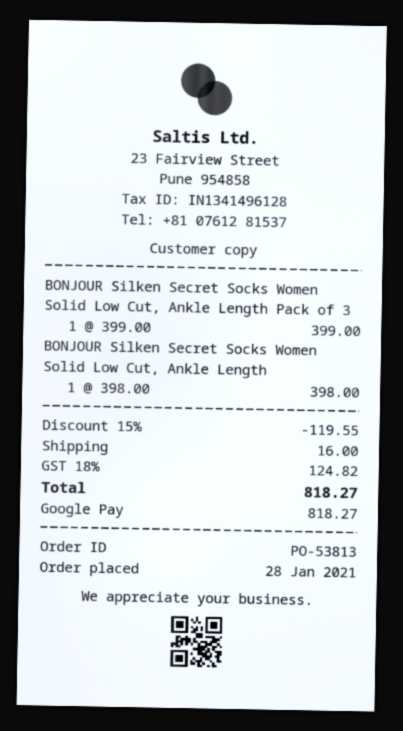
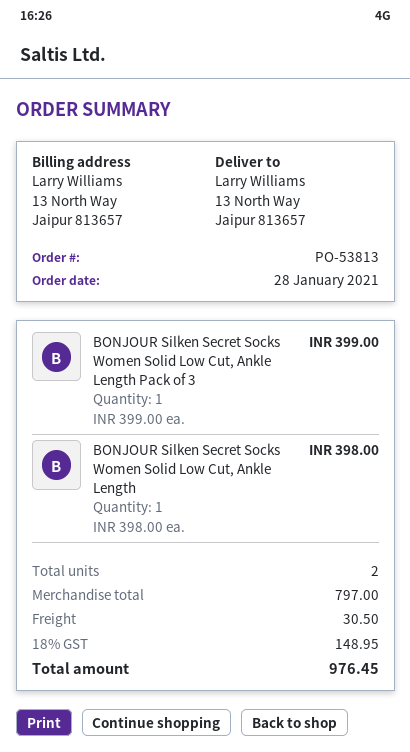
discount: 15% = 119.55 -> none
shipping: 16.00 -> 30.50
tax: 18% = 124.82 -> 18% = 148.95
total: 818.27 -> 976.45

